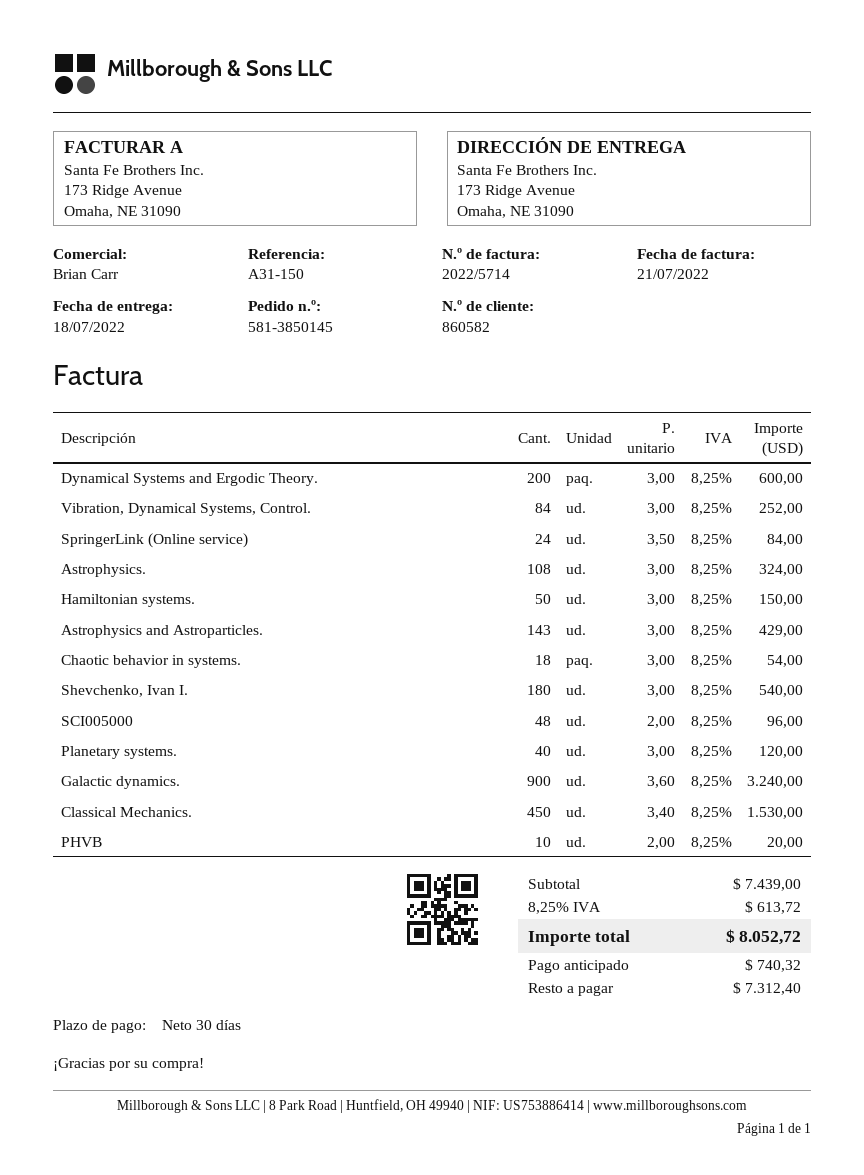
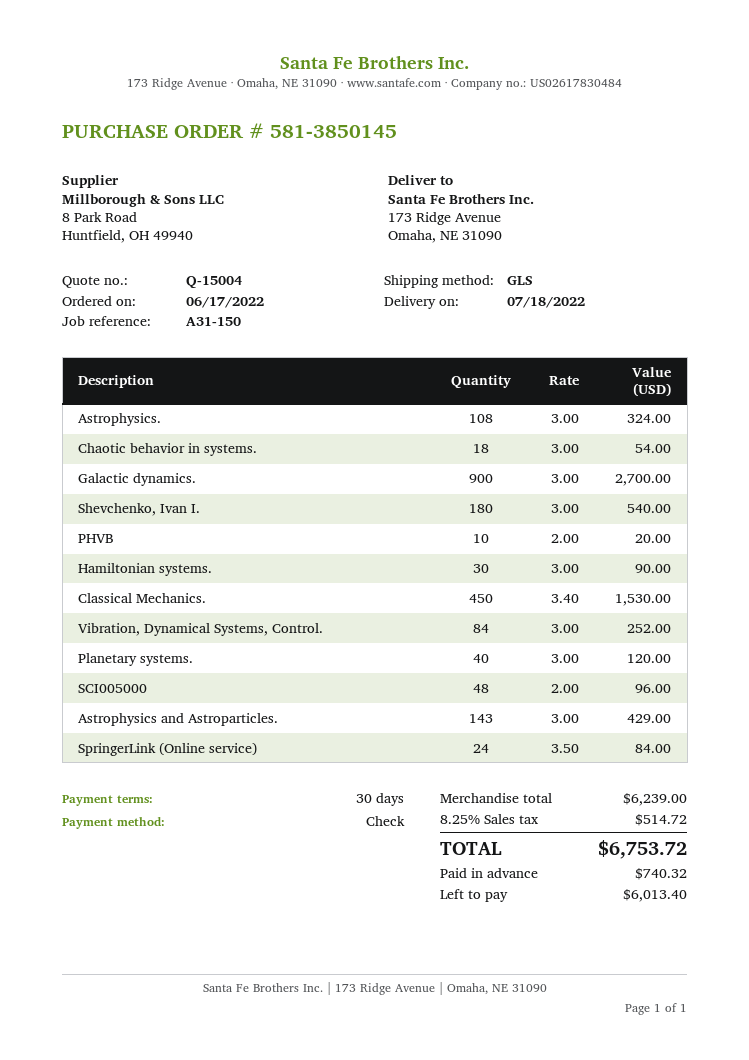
Dynamical Systems and Ergodic Theory.: 200 x 3.00 = 600.00 -> none
Hamiltonian systems.: 50 x 3.00 = 150.00 -> 30 x 3.00 = 90.00
Galactic dynamics.: 900 x 3.60 = 3240.00 -> 900 x 3.00 = 2700.00
subtotal: 7439.00 -> 6239.00
tax: 8.25% = 613.72 -> 8.25% = 514.72
total: 8052.72 -> 6753.72
balance: 7312.40 -> 6013.40

